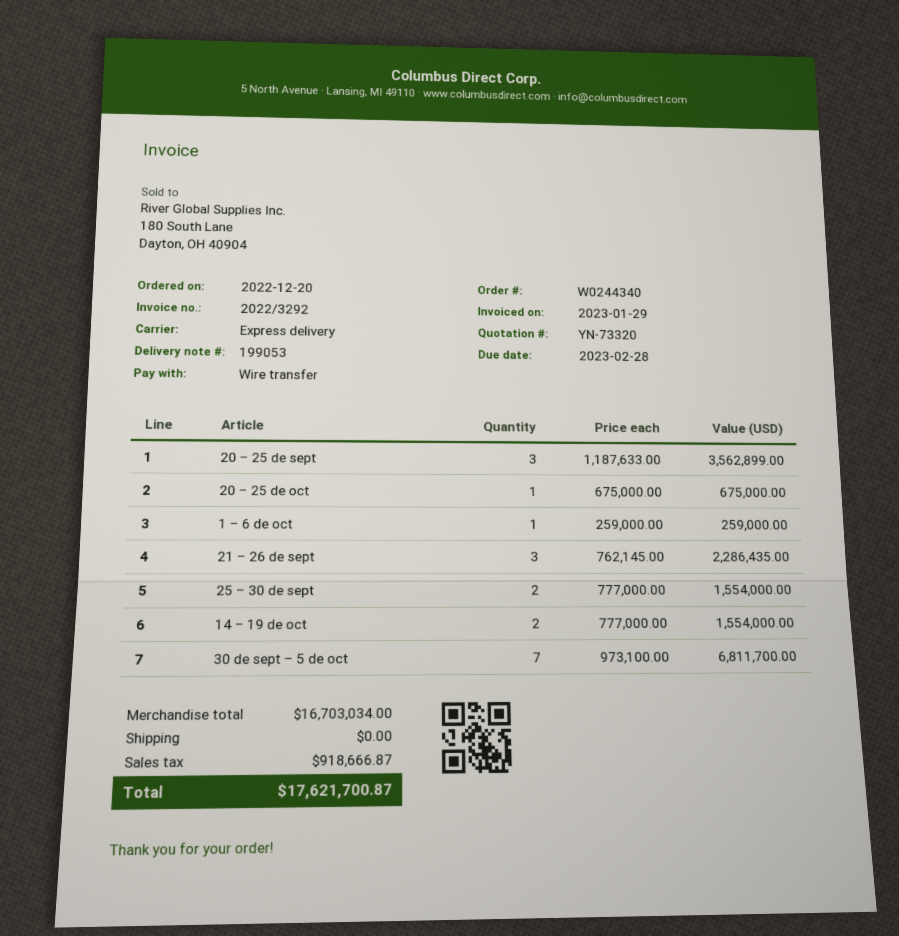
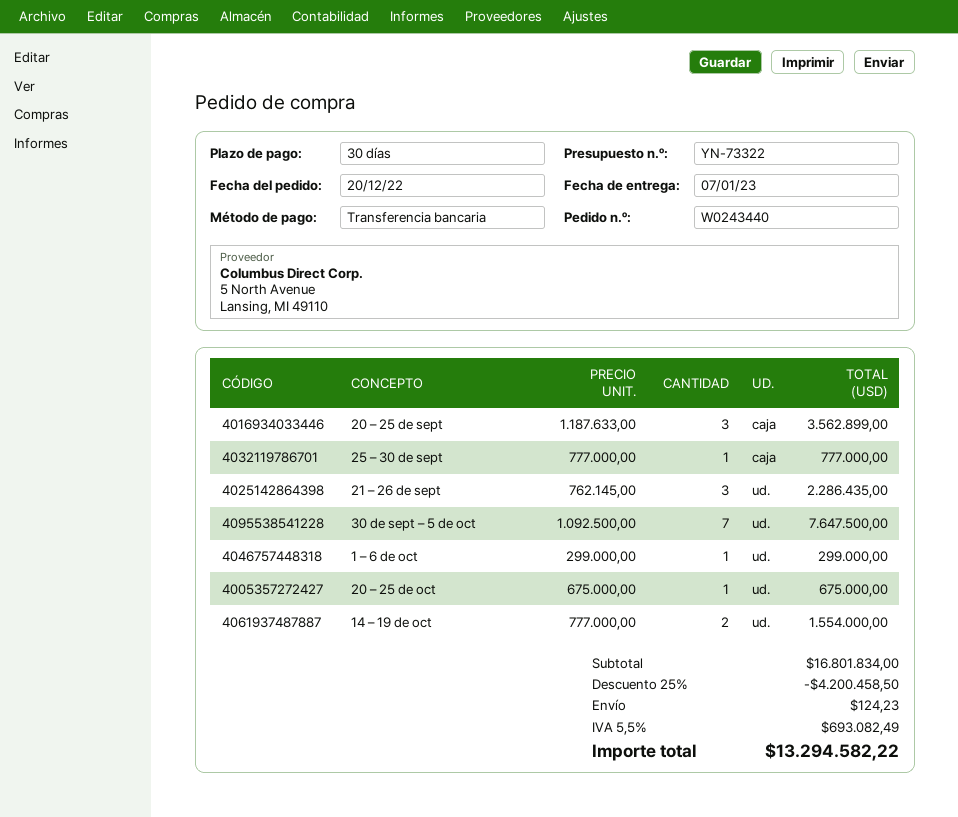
quote number: YN-73320 -> YN-73322
order number: W0244340 -> W0243440
1 – 6 de oct: 1 x 259000.00 = 259000.00 -> 1 x 299000.00 = 299000.00
25 – 30 de sept: 2 x 777000.00 = 1554000.00 -> 1 x 777000.00 = 777000.00
30 de sept – 5 de oct: 7 x 973100.00 = 6811700.00 -> 7 x 1092500.00 = 7647500.00
subtotal: 16703034.00 -> 16801834.00
discount: none -> 25% = 4200458.50
shipping: 0.00 -> 124.23
tax: 918666.87 -> 693082.49
total: 17621700.87 -> 13294582.22

